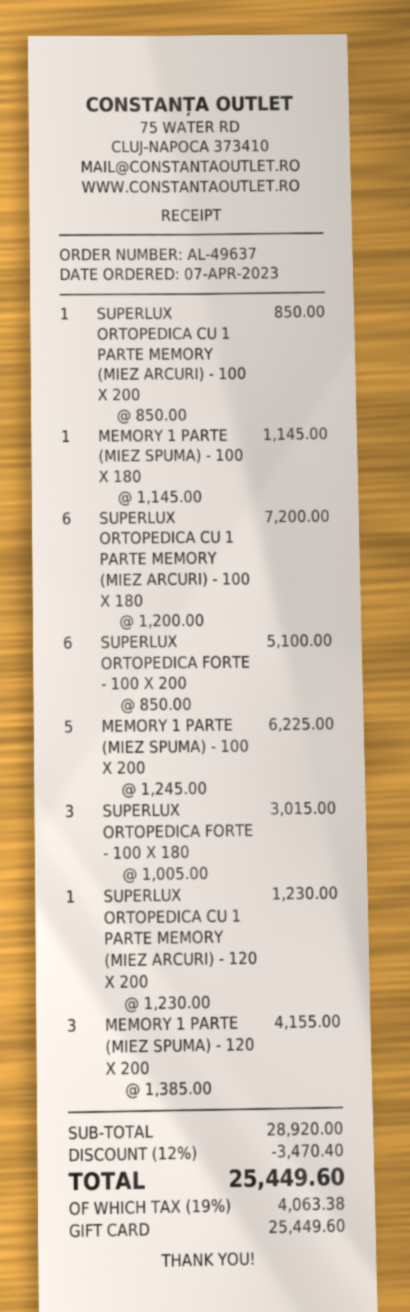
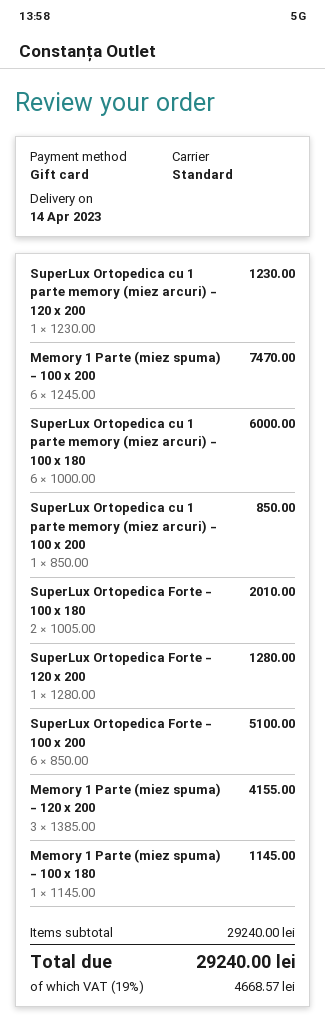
SUPERLUX ORTOPEDICA CU 1 PARTE MEMORY (MIEZ ARCURI) - 100 X 180: 6 x 1200.00 = 7200.00 -> 6 x 1000.00 = 6000.00
MEMORY 1 PARTE (MIEZ SPUMA) - 100 X 200: 5 x 1245.00 = 6225.00 -> 6 x 1245.00 = 7470.00
SUPERLUX ORTOPEDICA FORTE - 100 X 180: 3 x 1005.00 = 3015.00 -> 2 x 1005.00 = 2010.00
SuperLux Ortopedica Forte - 120 x 200: none -> 1 x 1280.00 = 1280.00
subtotal: 28920.00 -> 29240.00
discount: 12% = 3470.40 -> none
tax: 19% = 4063.38 -> 19% = 4668.57
total: 25449.60 -> 29240.00

